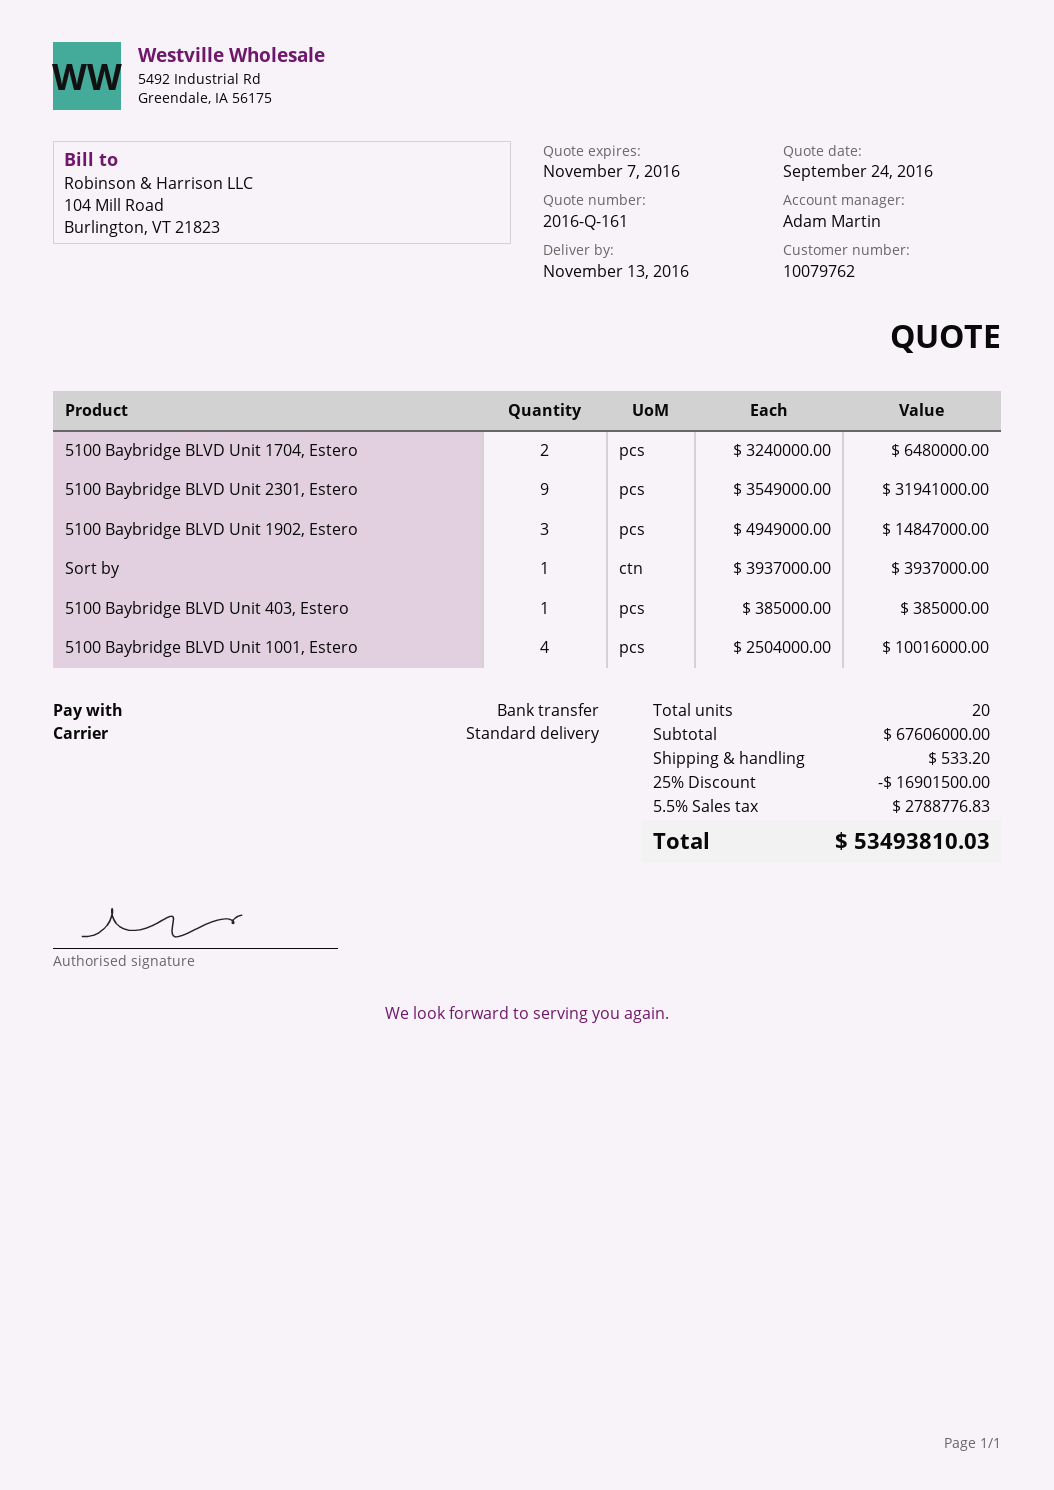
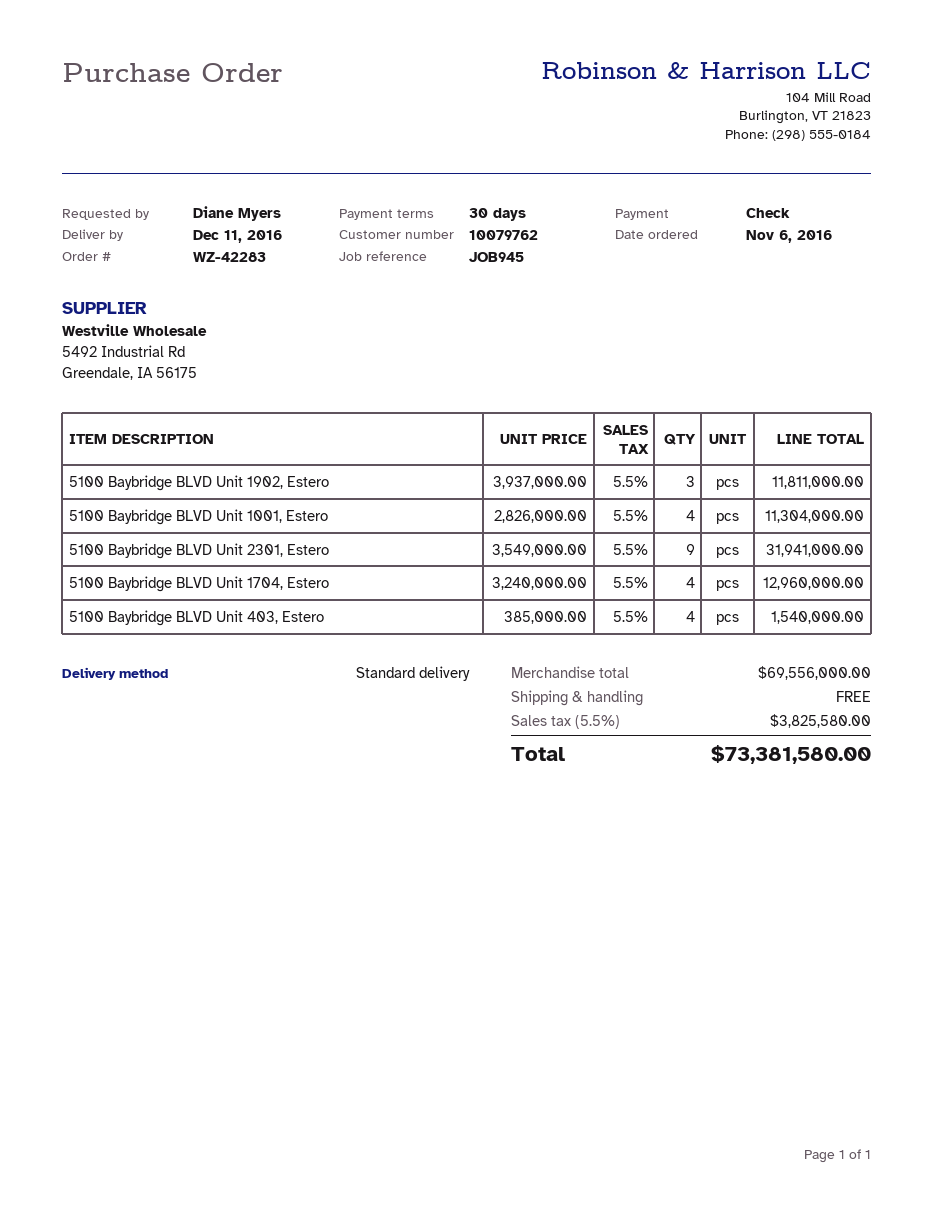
delivery date: 2016-11-13 -> 2016-12-11
payment method: bank transfer -> cheque
5100 Baybridge BLVD Unit 1704, Estero: 2 x 3240000.00 = 6480000.00 -> 4 x 3240000.00 = 12960000.00
5100 Baybridge BLVD Unit 1902, Estero: 3 x 4949000.00 = 14847000.00 -> 3 x 3937000.00 = 11811000.00
Sort by: 1 x 3937000.00 = 3937000.00 -> none
5100 Baybridge BLVD Unit 403, Estero: 1 x 385000.00 = 385000.00 -> 4 x 385000.00 = 1540000.00
5100 Baybridge BLVD Unit 1001, Estero: 4 x 2504000.00 = 10016000.00 -> 4 x 2826000.00 = 11304000.00
subtotal: 67606000.00 -> 69556000.00
discount: 25% = 16901500.00 -> none
shipping: 533.20 -> 0.00
tax: 5.5% = 2788776.83 -> 5.5% = 3825580.00
total: 53493810.03 -> 73381580.00

